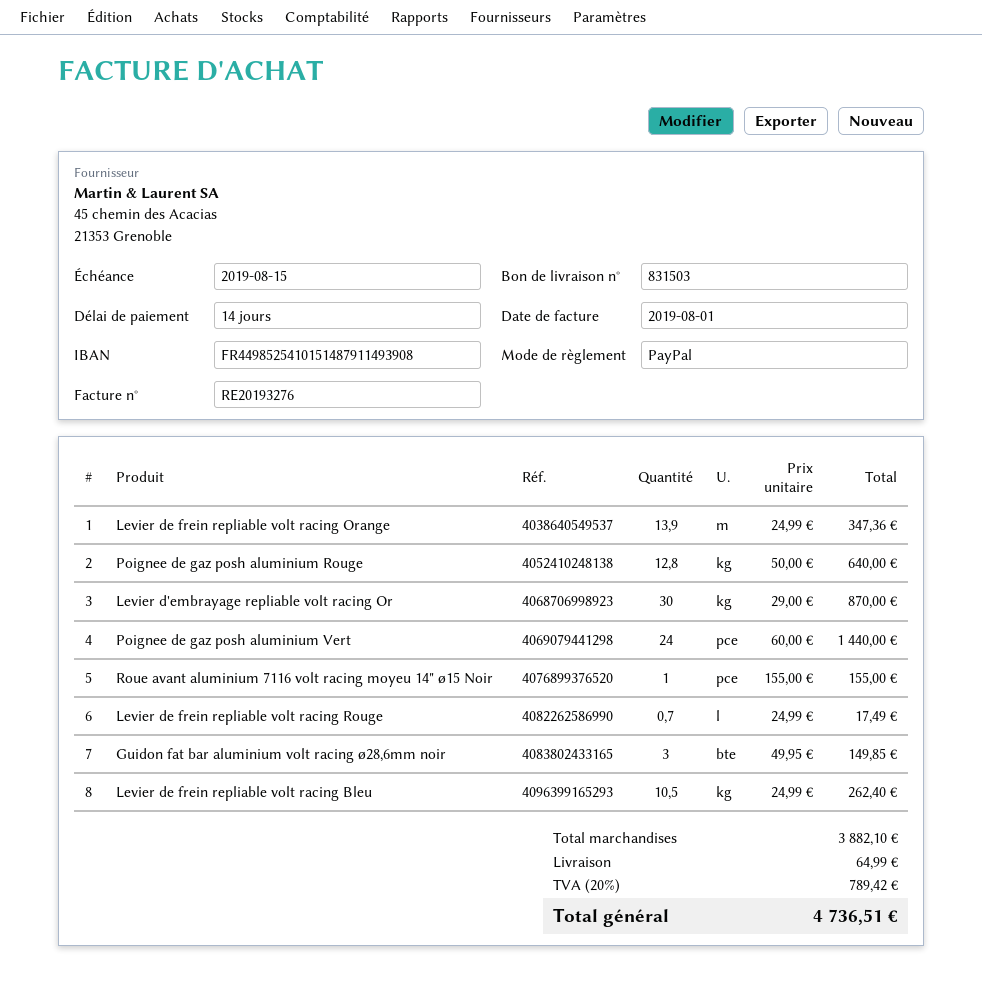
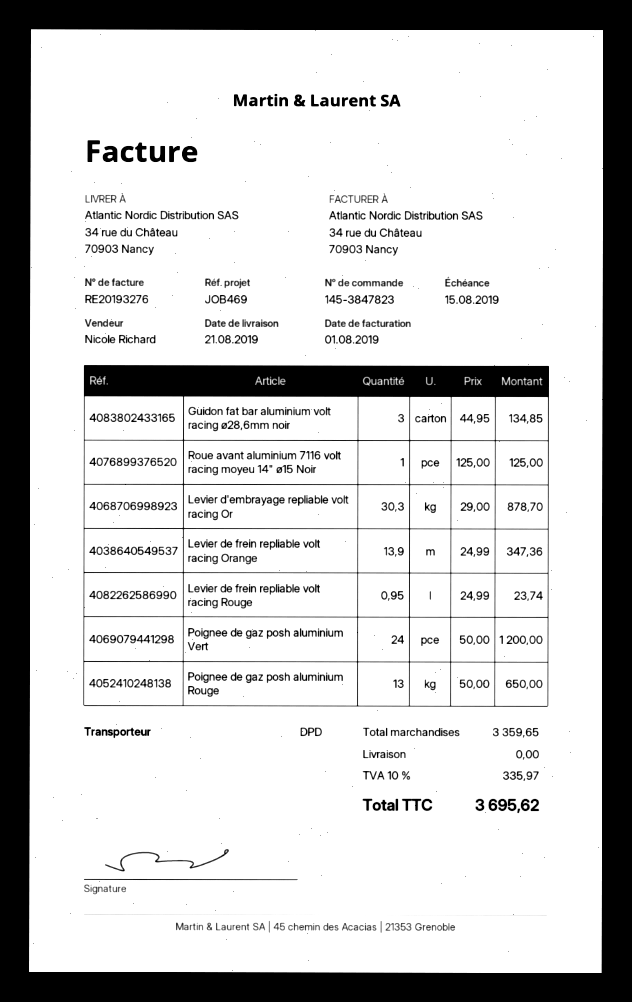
Poignee de gaz posh aluminium Rouge: 12.8 x 50.00 = 640.00 -> 13 x 50.00 = 650.00
Levier d'embrayage repliable volt racing Or: 30 x 29.00 = 870.00 -> 30.3 x 29.00 = 878.70
Poignee de gaz posh aluminium Vert: 24 x 60.00 = 1440.00 -> 24 x 50.00 = 1200.00
Roue avant aluminium 7116 volt racing moyeu 14" ø15 Noir: 1 x 155.00 = 155.00 -> 1 x 125.00 = 125.00
Levier de frein repliable volt racing Rouge: 0.7 x 24.99 = 17.49 -> 0.95 x 24.99 = 23.74
Guidon fat bar aluminium volt racing ø28,6mm noir: 3 x 49.95 = 149.85 -> 3 x 44.95 = 134.85
Levier de frein repliable volt racing Bleu: 10.5 x 24.99 = 262.40 -> none
subtotal: 3882.10 -> 3359.65
shipping: 64.99 -> 0.00
tax: 20% = 789.42 -> 10% = 335.97
total: 4736.51 -> 3695.62

